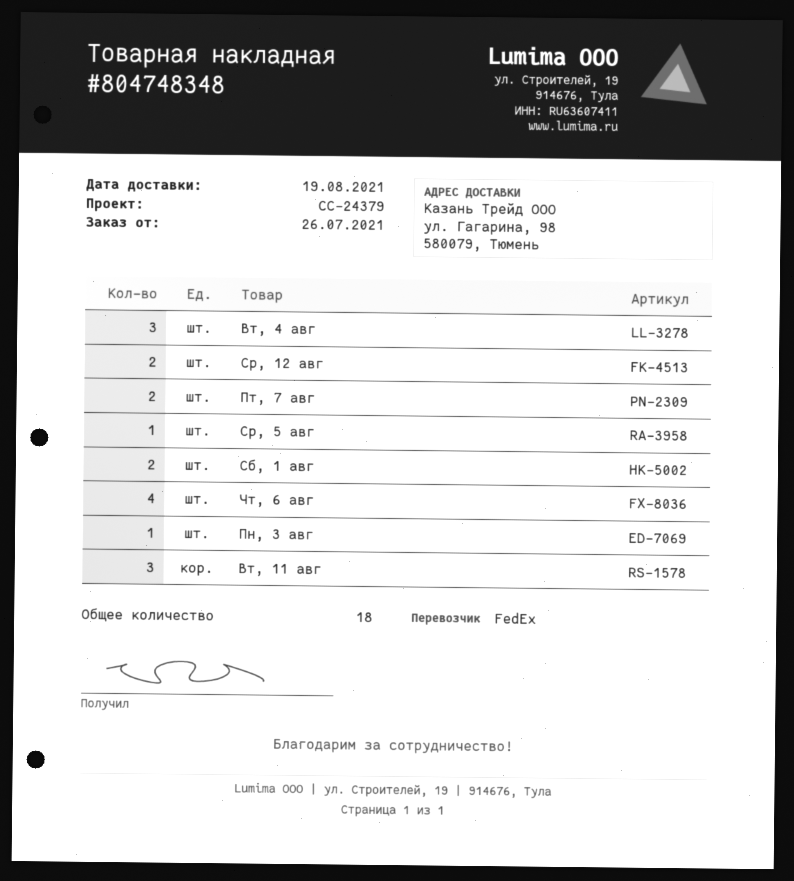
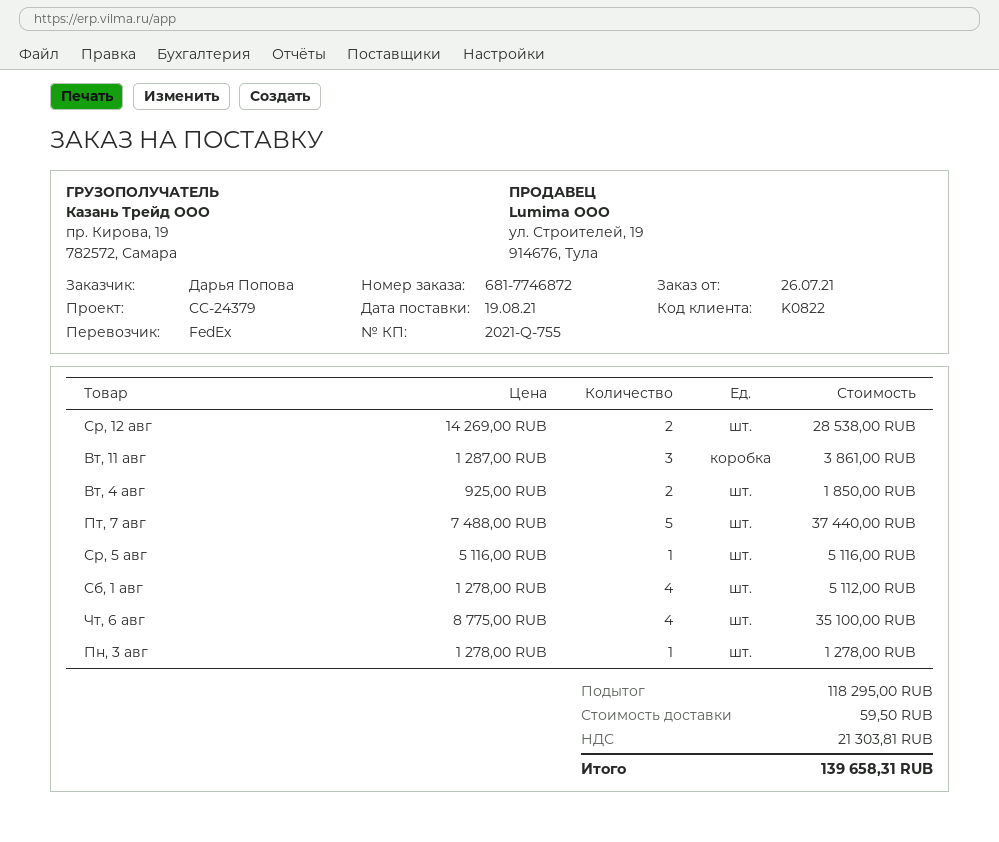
ship to: ул. Гагарина, 98, 580079, Тюмень -> пр. Кирова, 19, 782572, Самара
Вт, 4 авг: 3 -> 2
Пт, 7 авг: 2 -> 5
Сб, 1 авг: 2 -> 4

